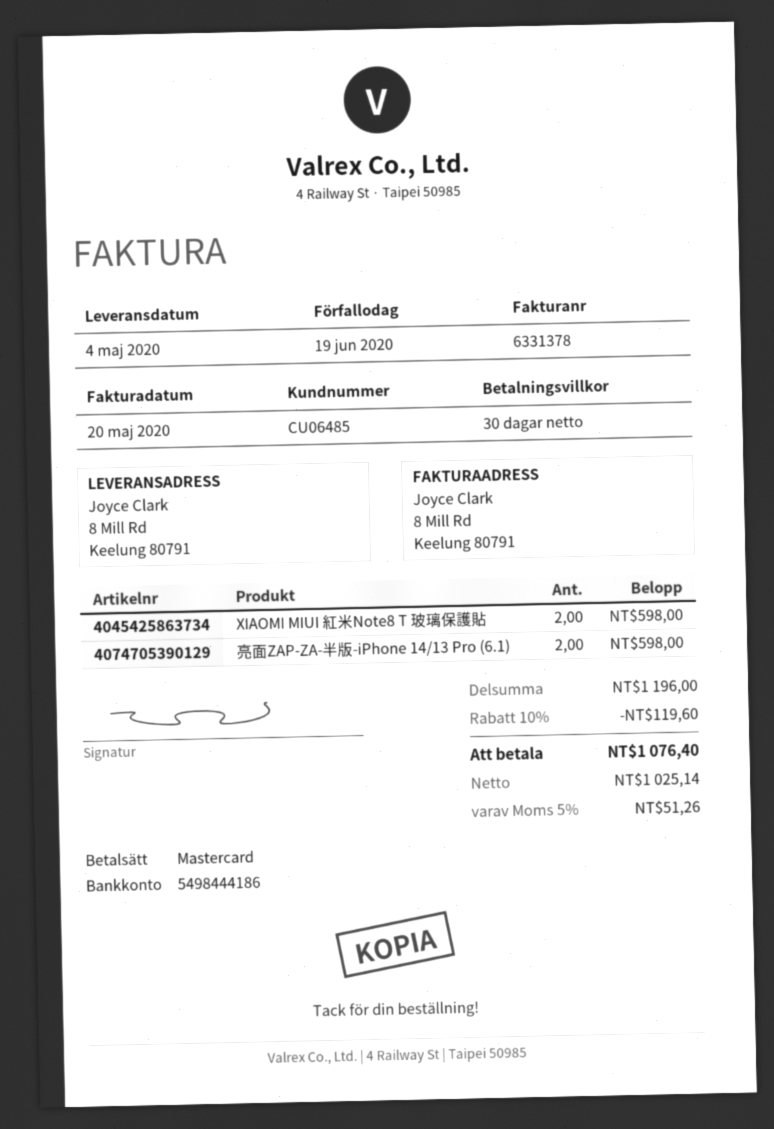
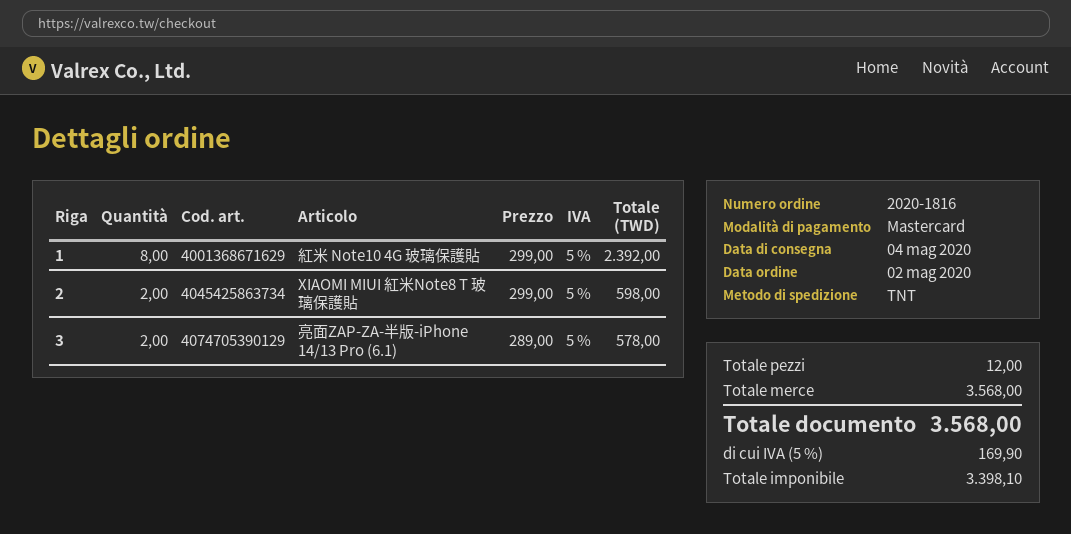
亮面ZAP-ZA-半版-iPhone 14/13 Pro (6.1): 2 for 598.00 -> 2 for 578.00
紅米 Note10 4G 玻璃保護貼: none -> 8 for 2392.00
subtotal: 1196.00 -> 3568.00
discount: 10% = 119.60 -> none
net: 1025.14 -> 3398.10
tax: 5% = 51.26 -> 5% = 169.90
total: 1076.40 -> 3568.00

